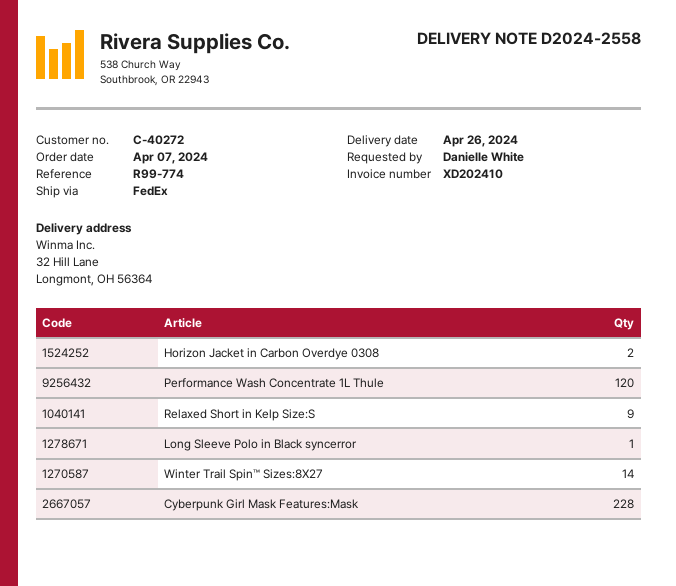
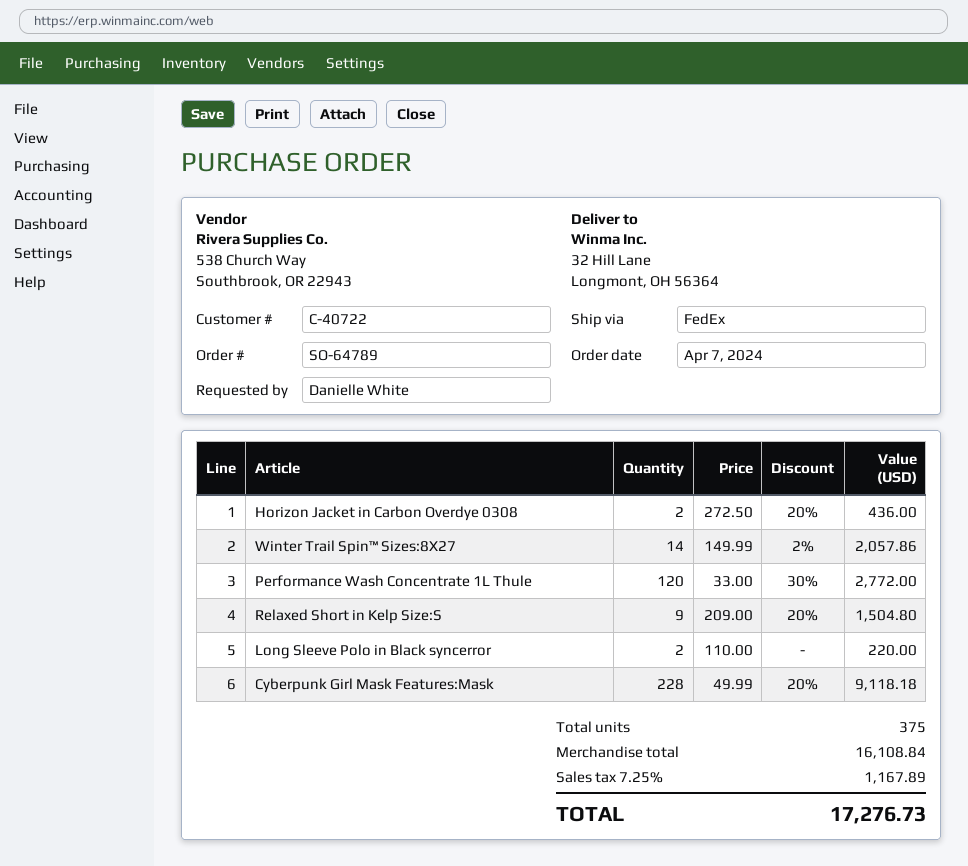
customer number: C-40272 -> C-40722
Long Sleeve Polo in Black syncerror: 1 -> 2

